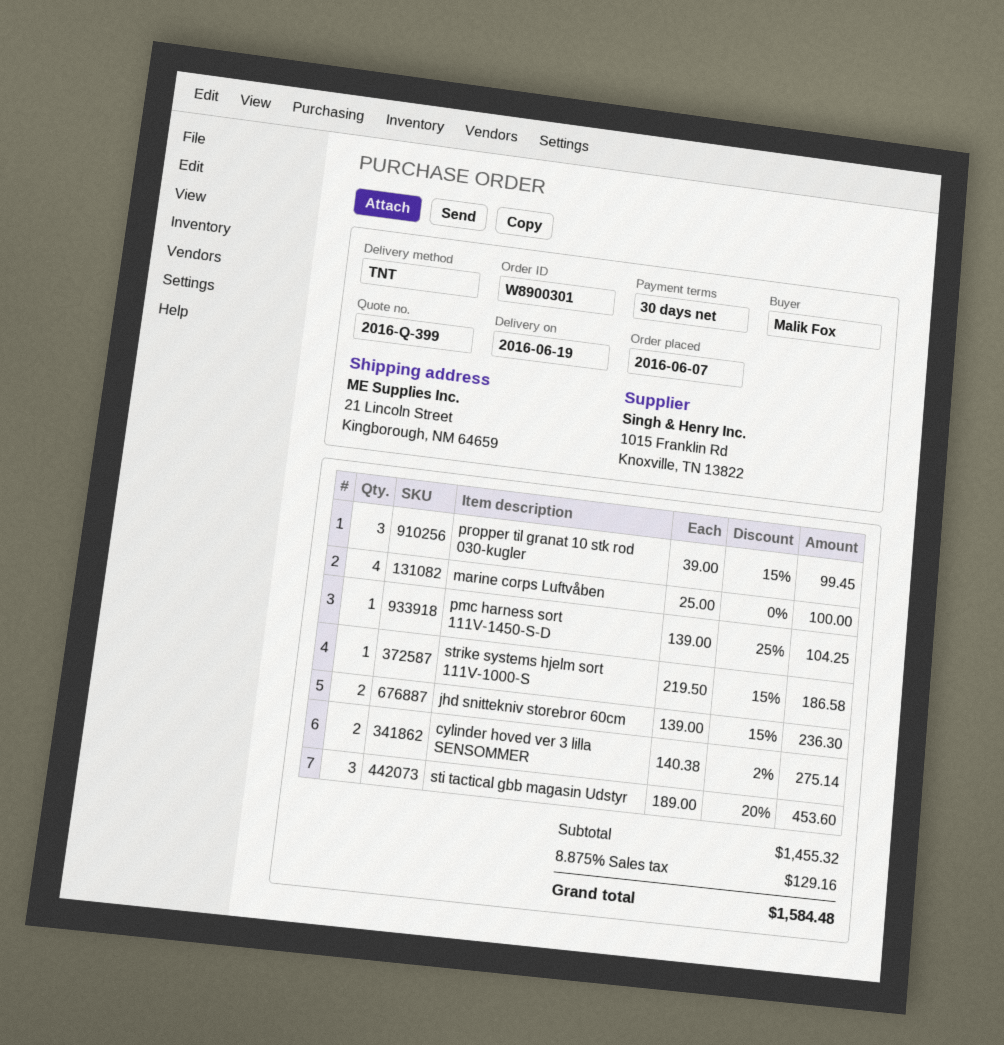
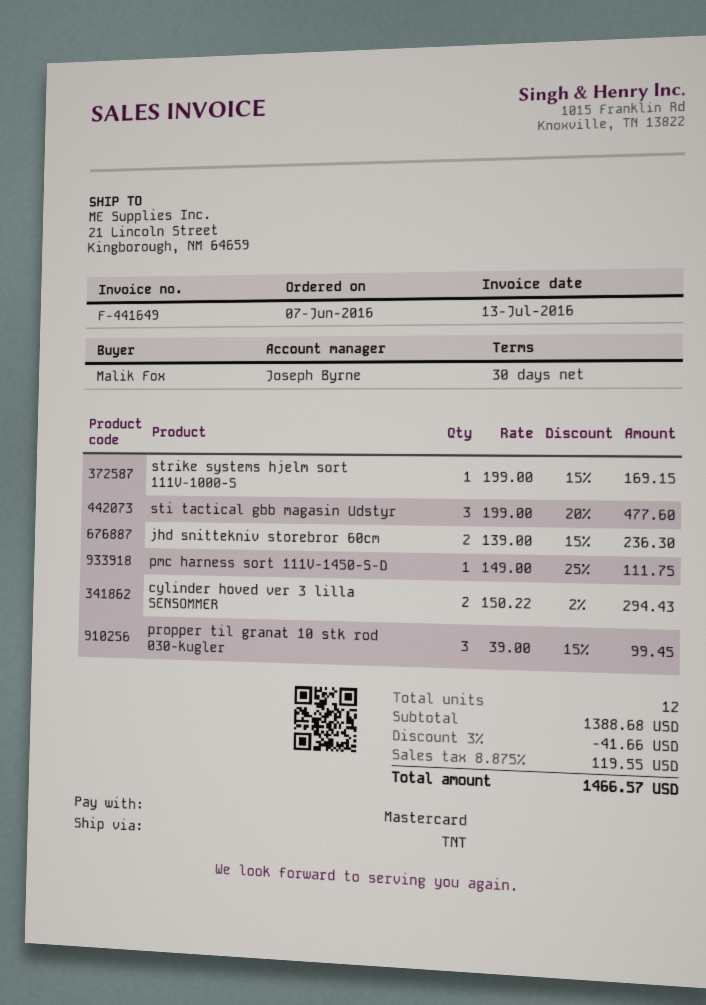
marine corps Luftvåben: 4 x 25.00 = 100.00 -> none
pmc harness sort 111V-1450-S-D: 1 x 139.00 - 25% = 104.25 -> 1 x 149.00 - 25% = 111.75
strike systems hjelm sort 111V-1000-S: 1 x 219.50 - 15% = 186.58 -> 1 x 199.00 - 15% = 169.15
cylinder hoved ver 3 lilla SENSOMMER: 2 x 140.38 - 2% = 275.14 -> 2 x 150.22 - 2% = 294.43
sti tactical gbb magasin Udstyr: 3 x 189.00 - 20% = 453.60 -> 3 x 199.00 - 20% = 477.60
subtotal: 1455.32 -> 1388.68
discount: none -> 3% = 41.66
tax: 8.875% = 129.16 -> 8.875% = 119.55
total: 1584.48 -> 1466.57

